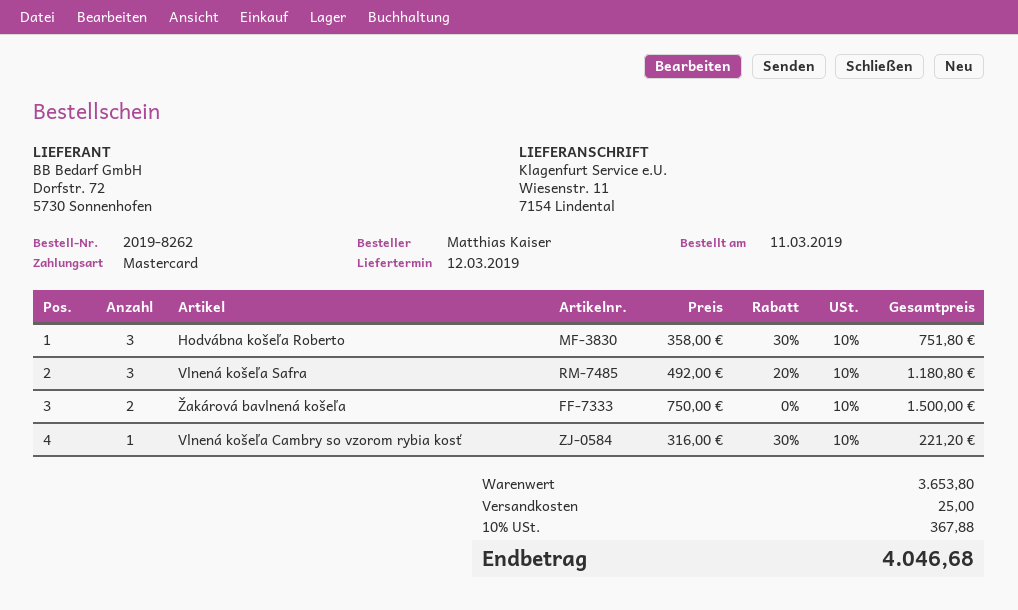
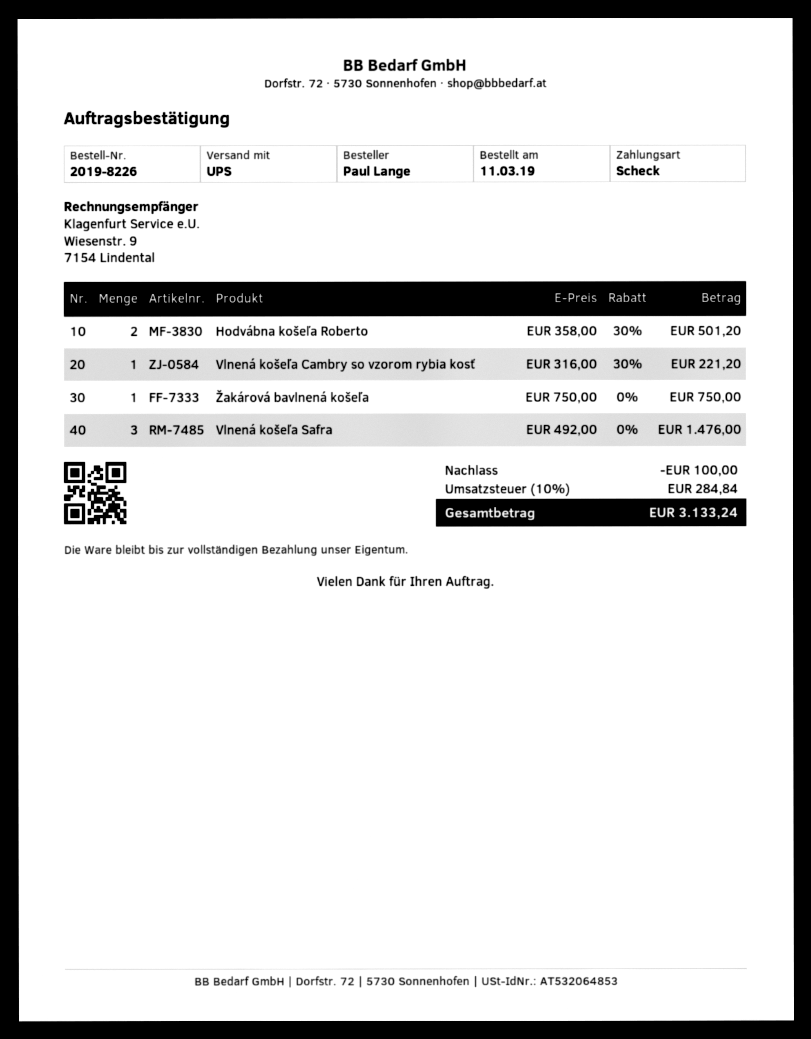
order number: 2019-8262 -> 2019-8226
ordered by: Matthias Kaiser -> Paul Lange
payment method: Mastercard -> cheque
Hodvábna košeľa Roberto: 3 x 358.00 - 30% = 751.80 -> 2 x 358.00 - 30% = 501.20
Vlnená košeľa Safra: 3 x 492.00 - 20% = 1180.80 -> 3 x 492.00 = 1476.00
Žakárová bavlnená košeľa: 2 x 750.00 = 1500.00 -> 1 x 750.00 = 750.00
discount: none -> 100.00
shipping: 25.00 -> none
tax: 10% = 367.88 -> 10% = 284.84
total: 4046.68 -> 3133.24

